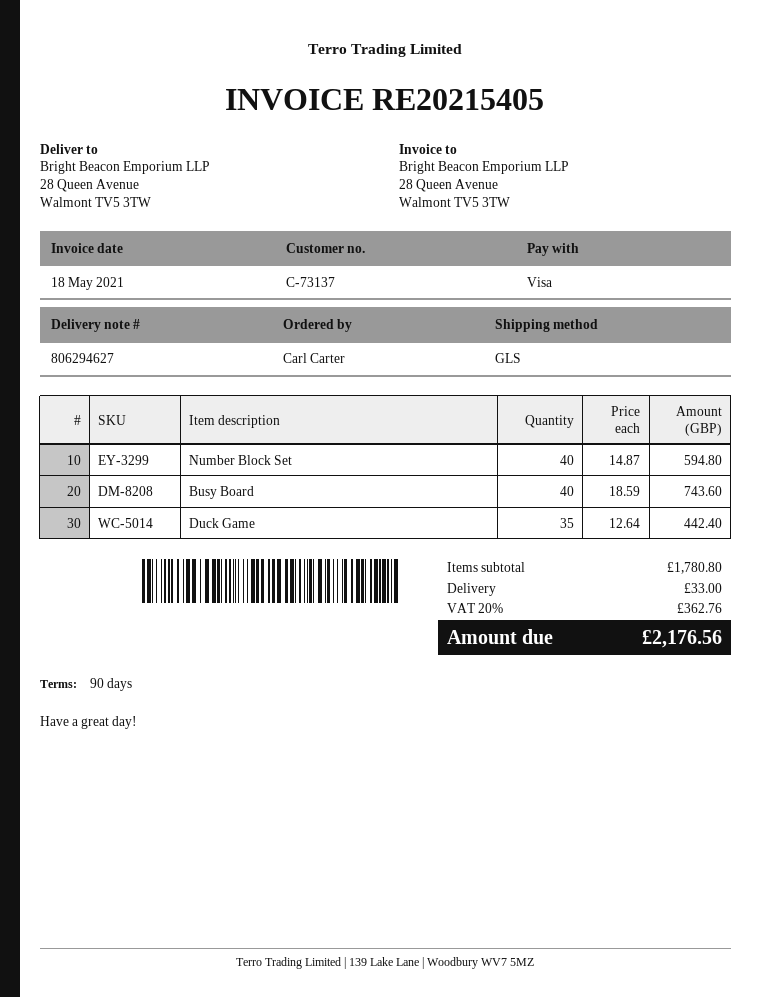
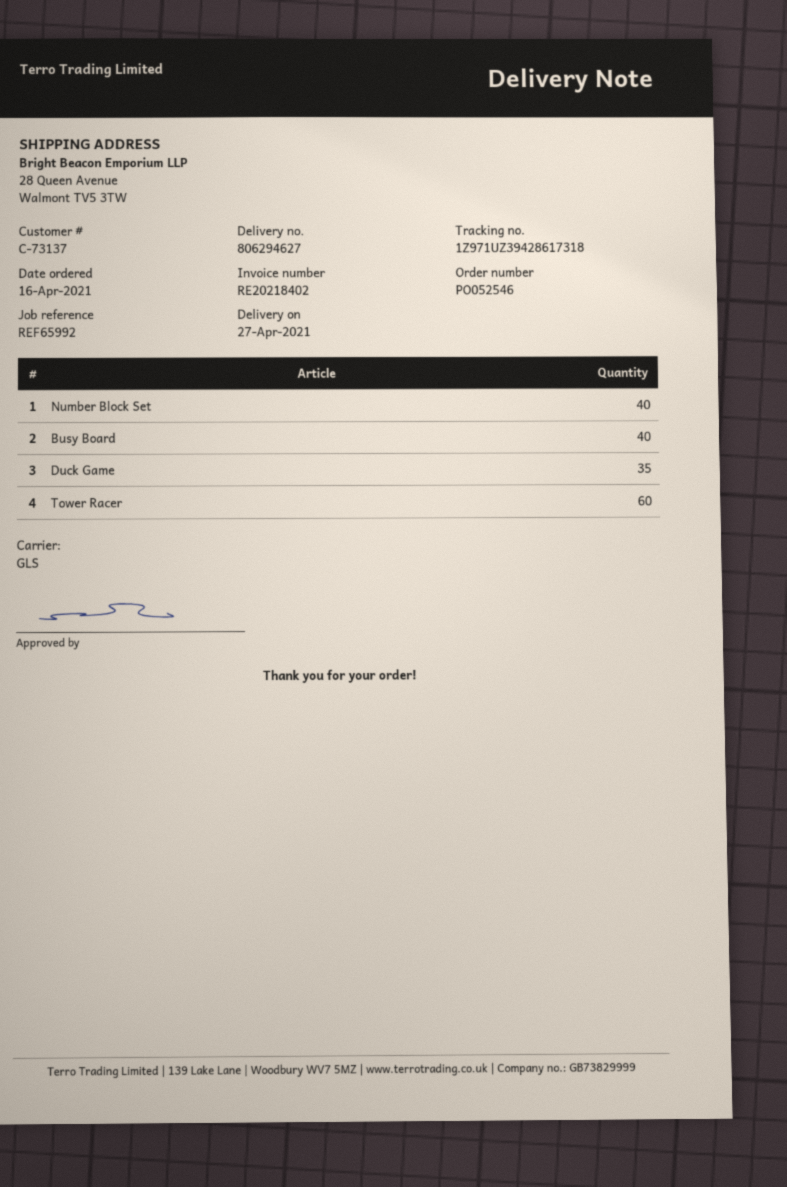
invoice number: RE20215405 -> RE20218402
Tower Racer: none -> 60

